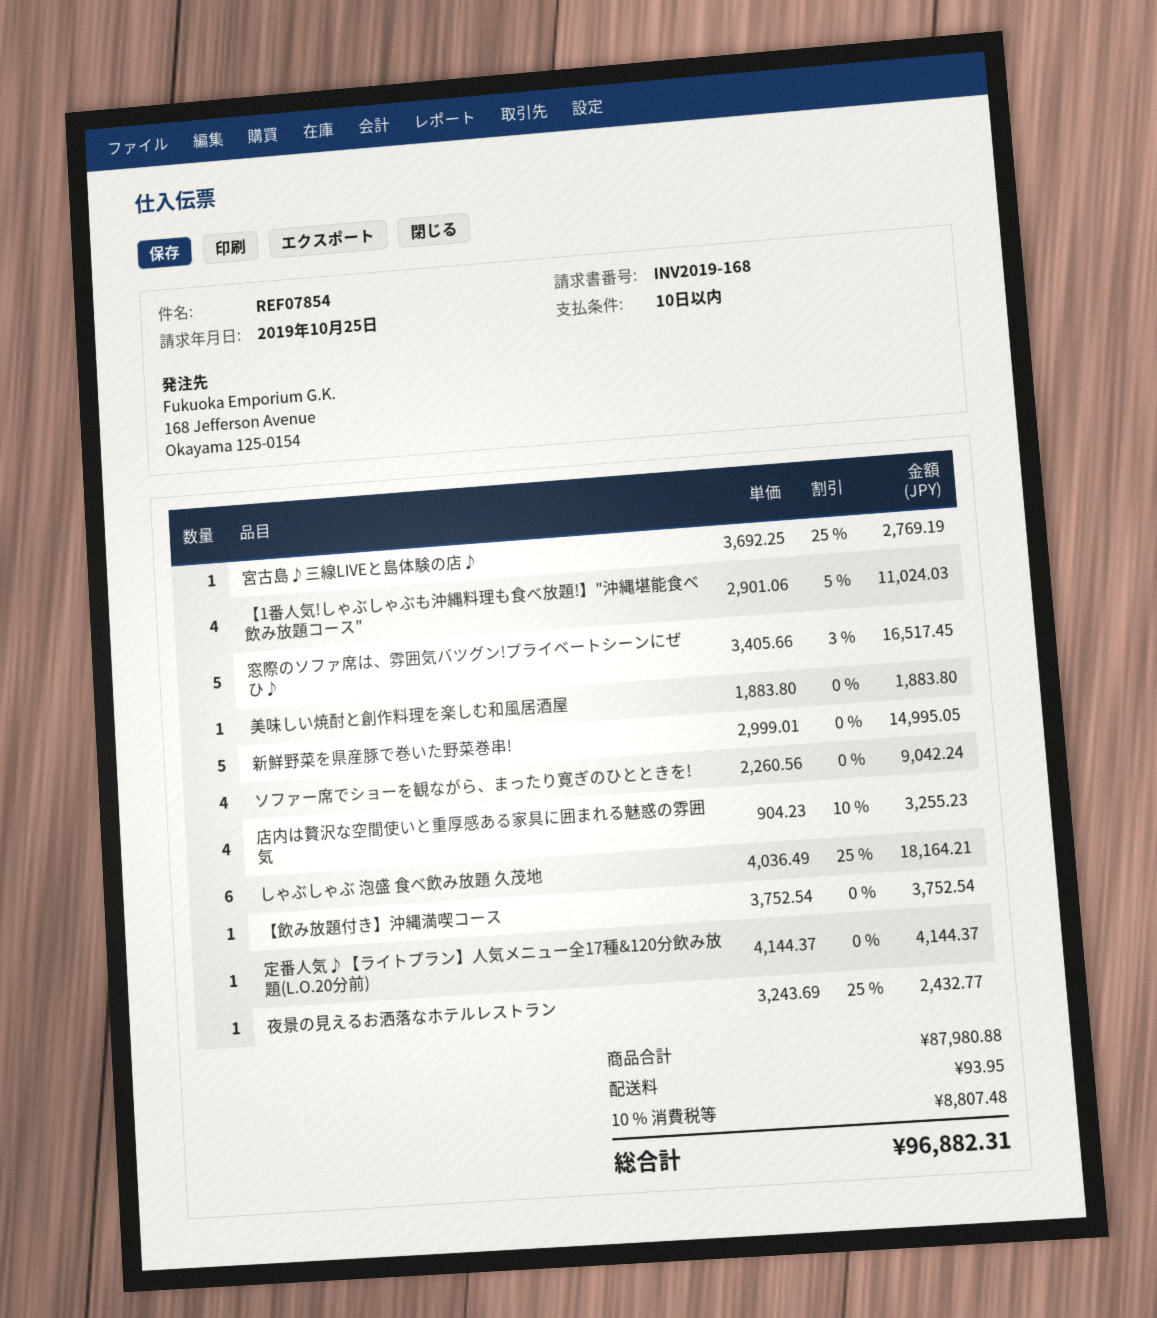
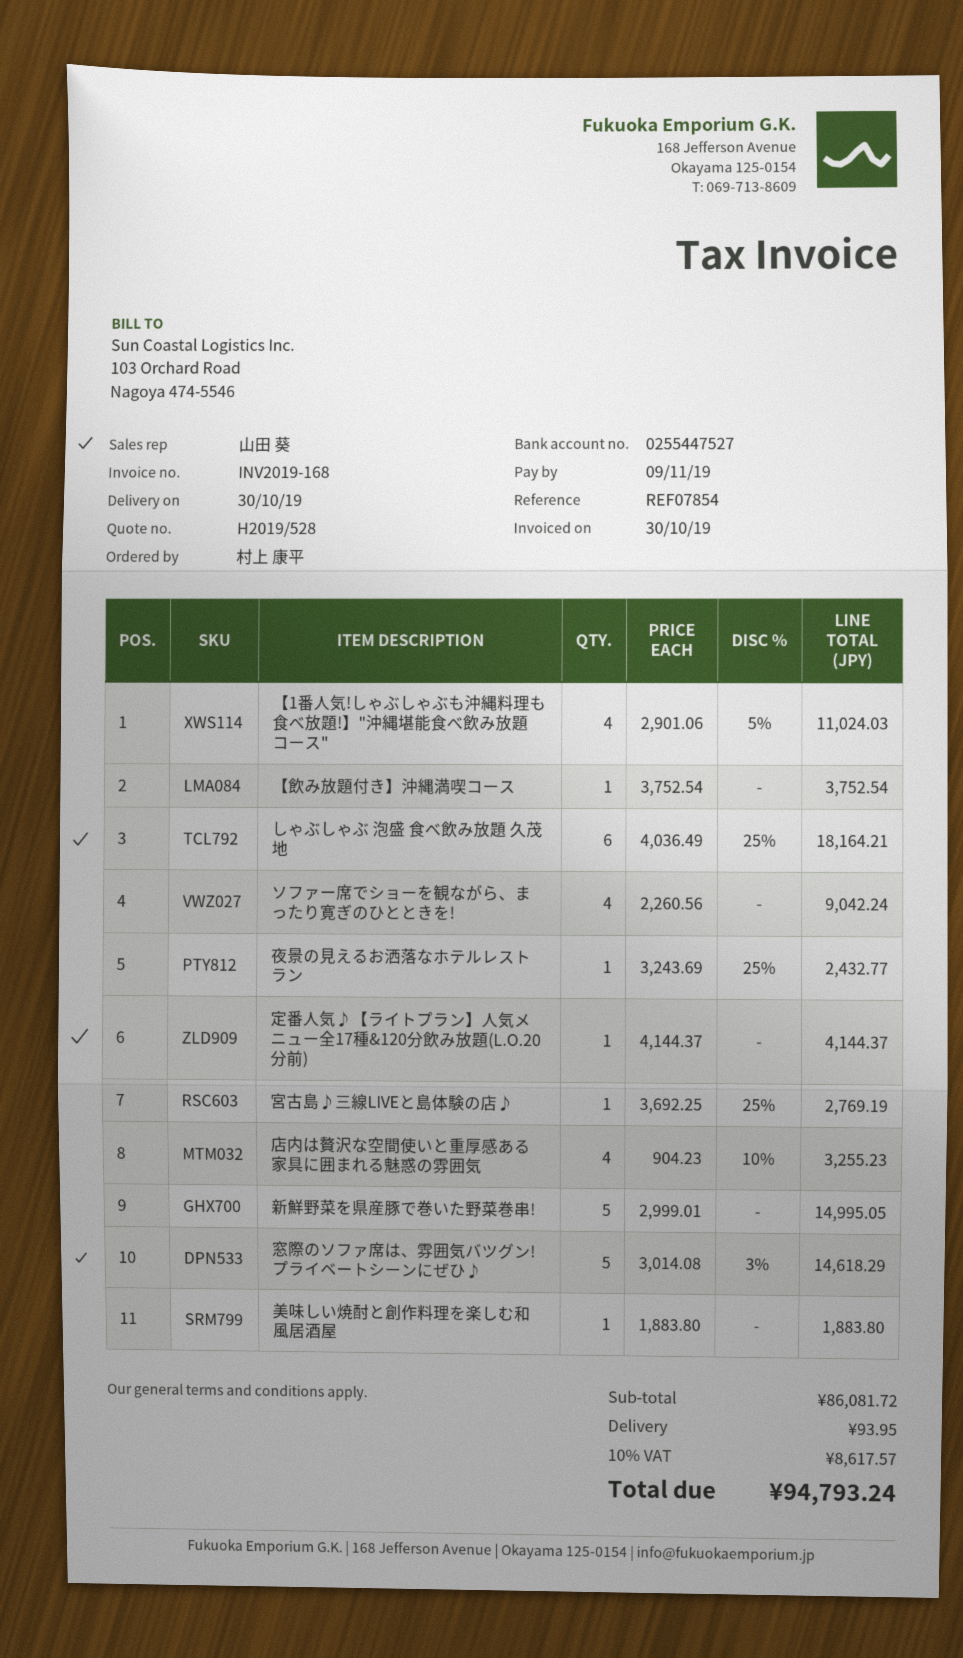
invoice date: 2019-10-25 -> 2019-10-30
窓際のソファ席は、雰囲気バツグン!プライベートシーンにぜひ♪: 5 x 3405.66 - 3% = 16517.45 -> 5 x 3014.08 - 3% = 14618.29
subtotal: 87980.88 -> 86081.72
tax: 10% = 8807.48 -> 10% = 8617.57
total: 96882.31 -> 94793.24

